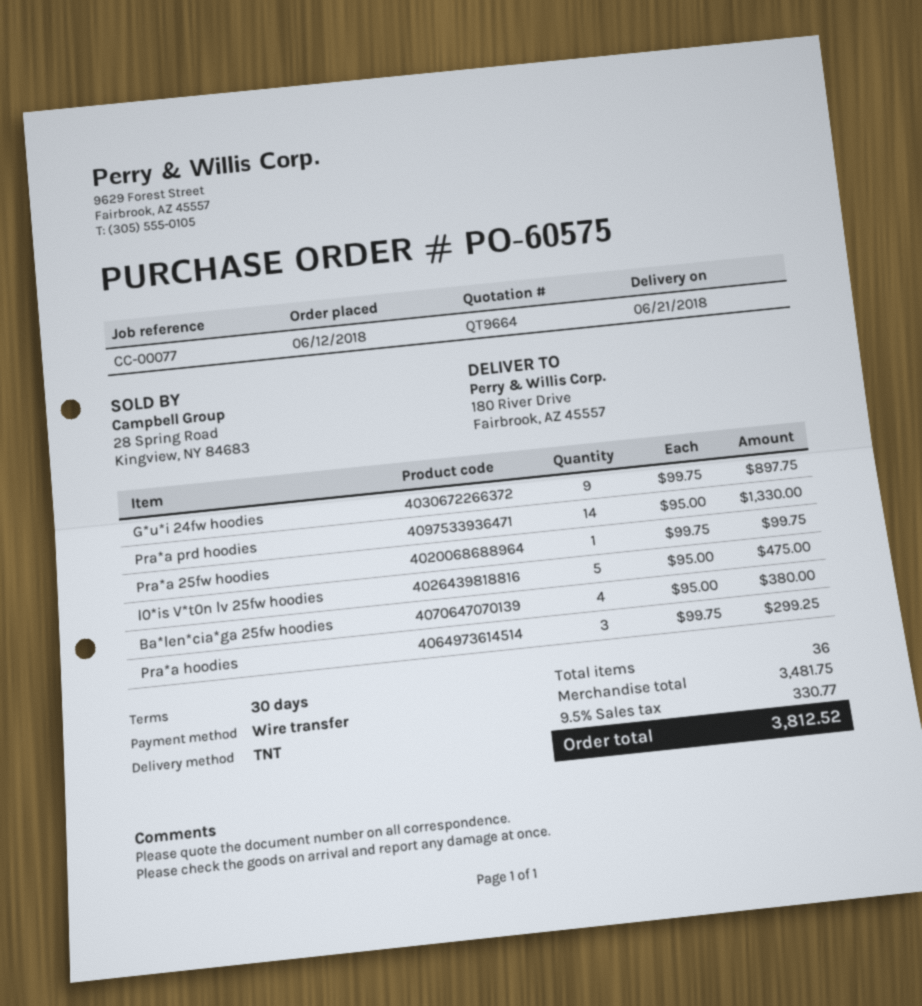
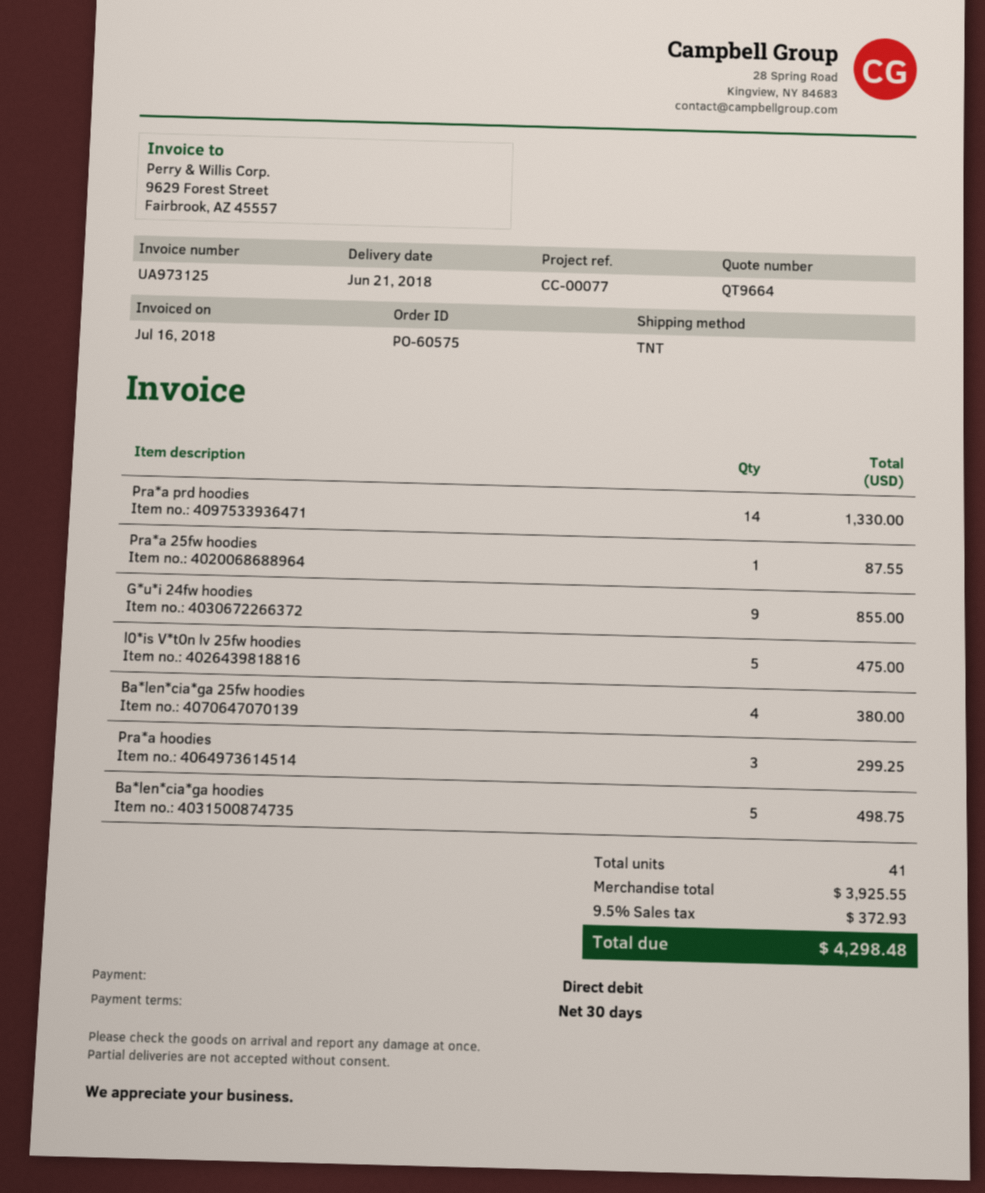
payment method: bank transfer -> direct debit
G*u*i 24fw hoodies: 9 for 897.75 -> 9 for 855.00
Pra*a 25fw hoodies: 1 for 99.75 -> 1 for 87.55
Ba*len*cia*ga hoodies: none -> 5 for 498.75
total quantity: 36 -> 41
subtotal: 3481.75 -> 3925.55
tax: 9.5% = 330.77 -> 9.5% = 372.93
total: 3812.52 -> 4298.48

